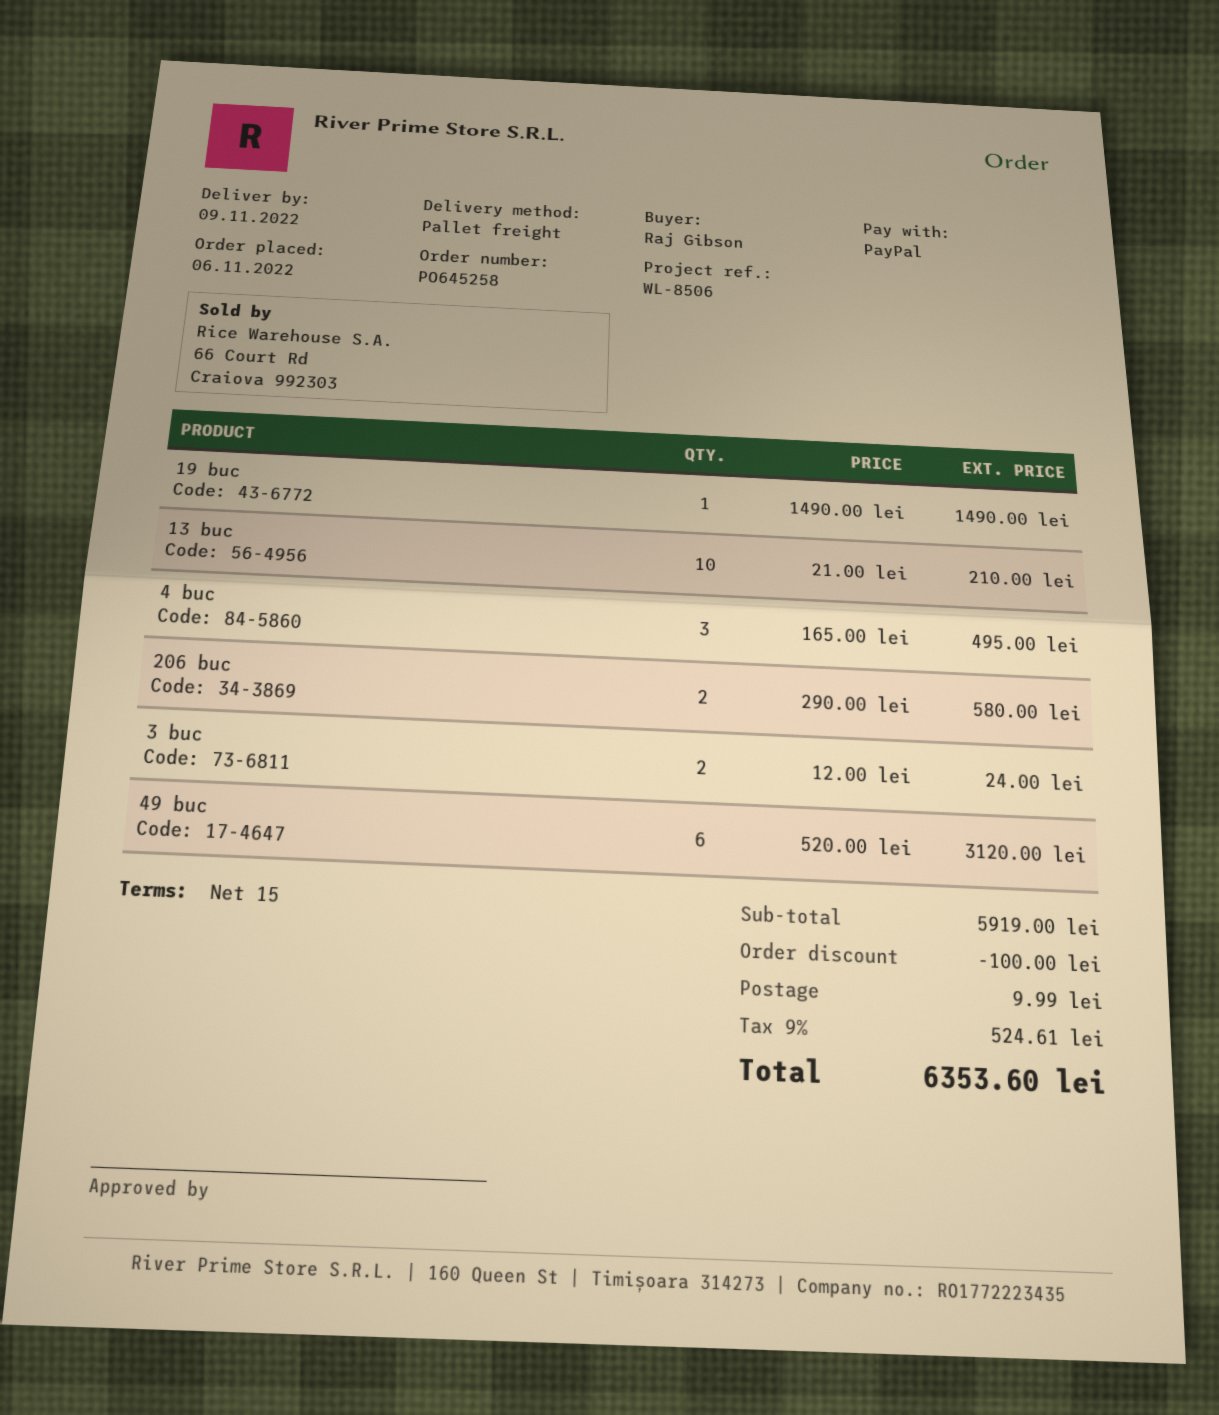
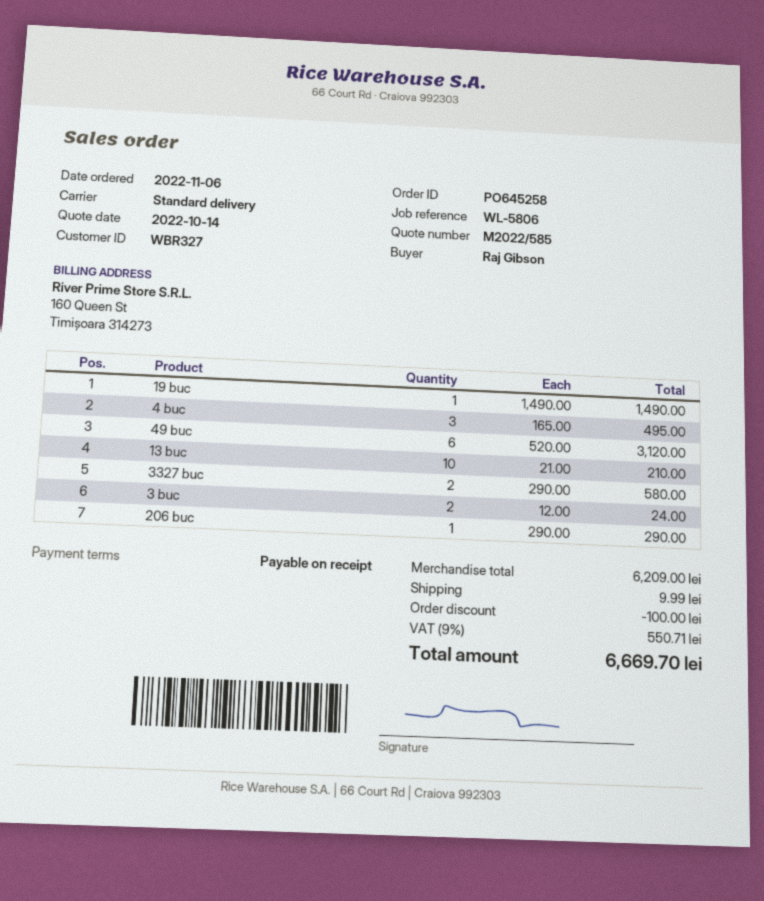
payment terms: 15 days -> on receipt
reference: WL-8506 -> WL-5806
shipping method: pallet freight -> standard
206 buc: 2 x 290.00 = 580.00 -> 1 x 290.00 = 290.00
3327 buc: none -> 2 x 290.00 = 580.00
subtotal: 5919.00 -> 6209.00
tax: 9% = 524.61 -> 9% = 550.71
total: 6353.60 -> 6669.70

